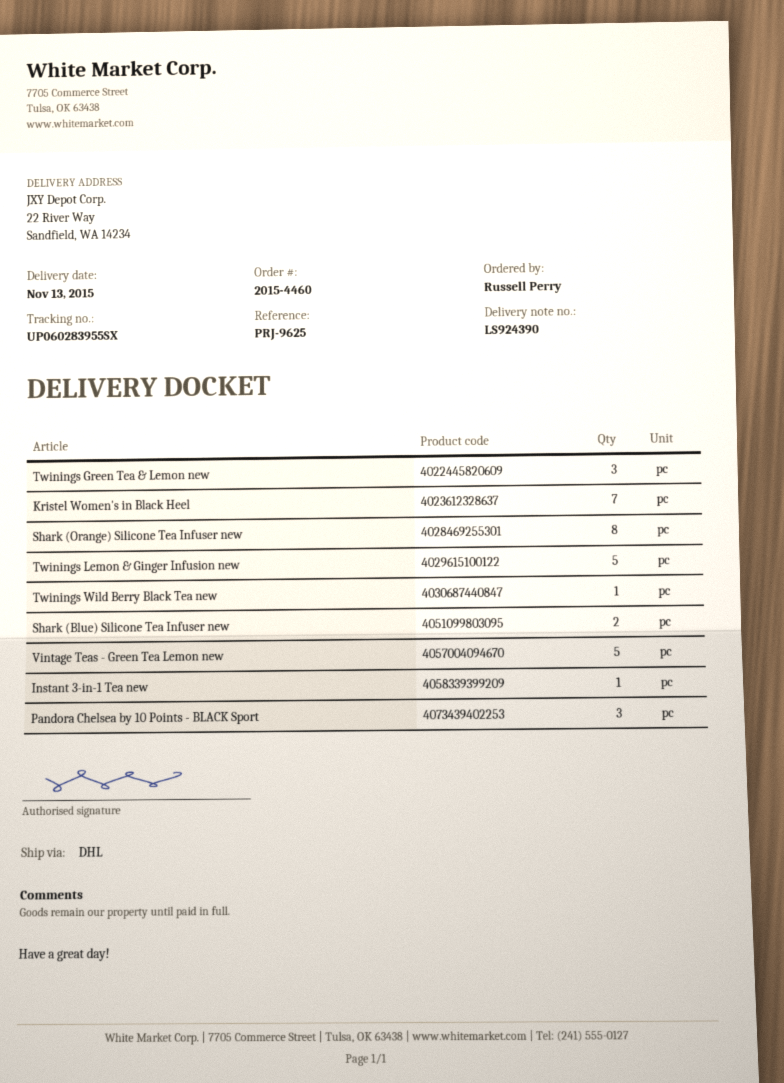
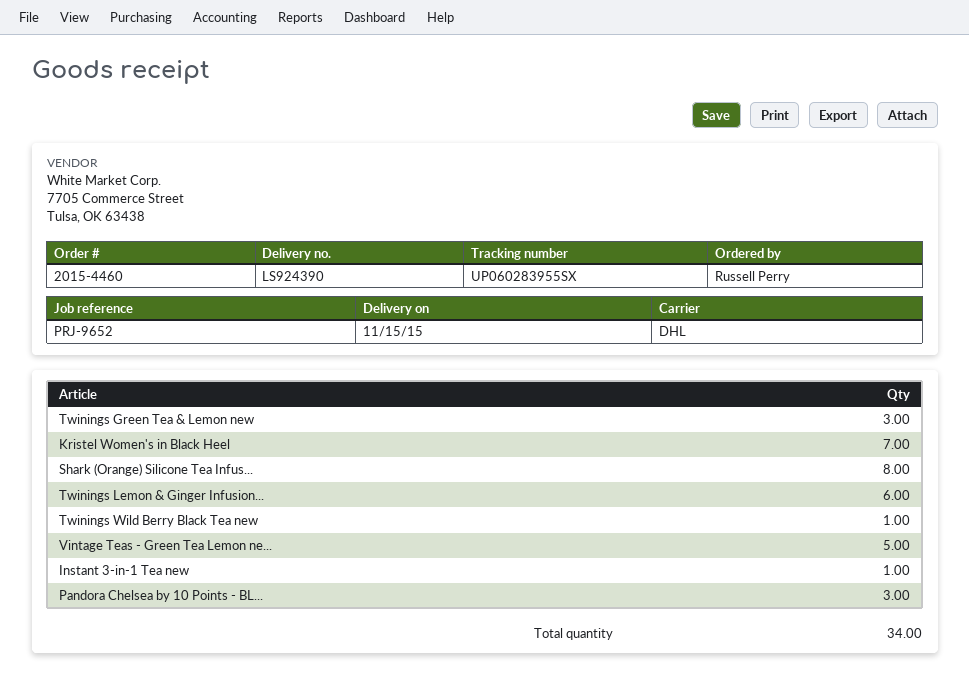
delivery date: 2015-11-13 -> 2015-11-15
reference: PRJ-9625 -> PRJ-9652
Twinings Lemon & Ginger Infusion new: 5 -> 6
Shark (Blue) Silicone Tea Infuser new: 2 -> none

